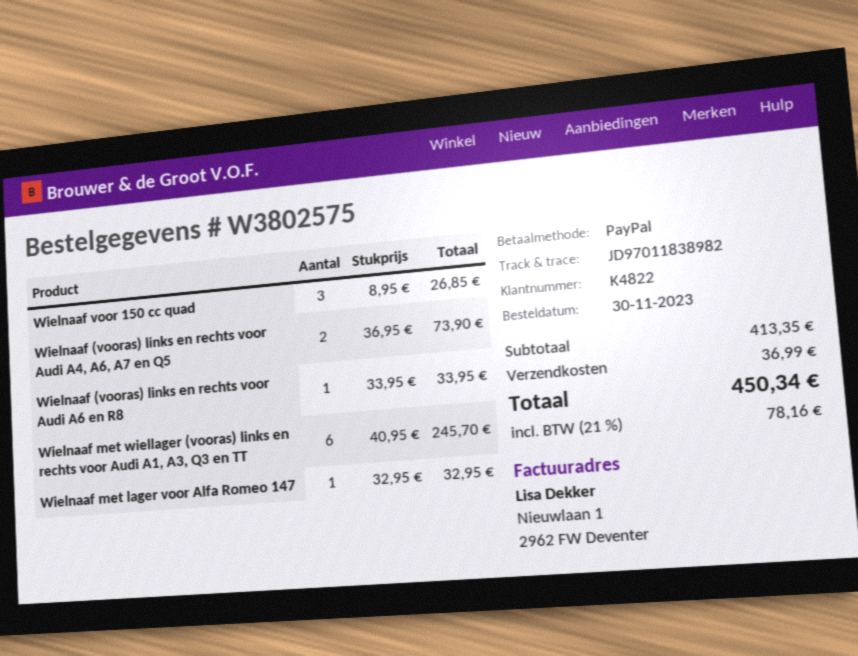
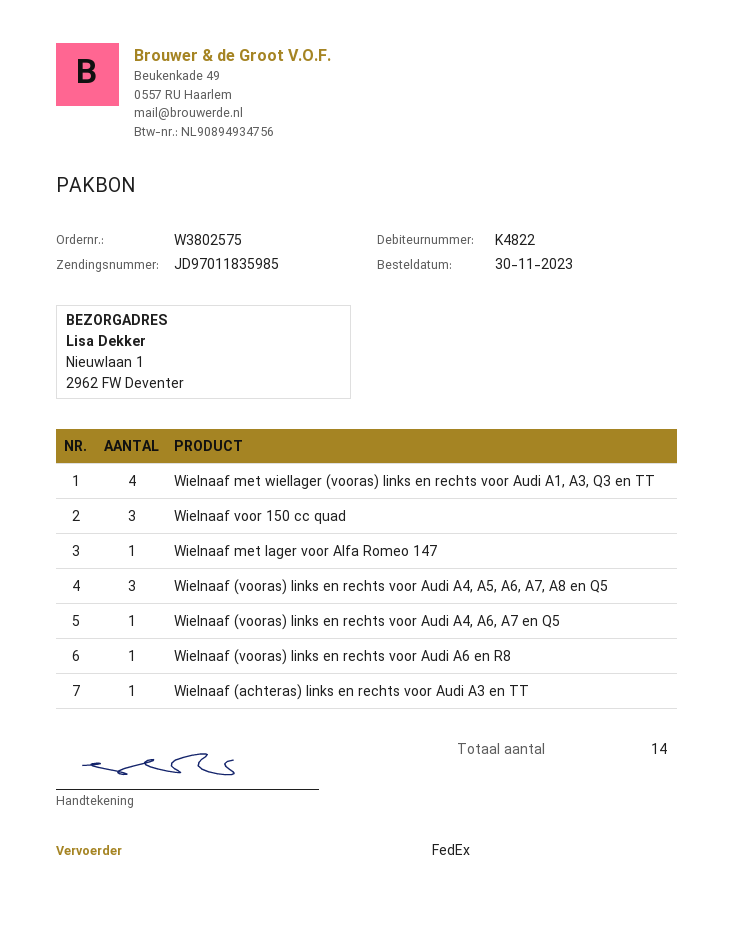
tracking number: JD97011838982 -> JD97011835985
Wielnaaf (vooras) links en rechts voor Audi A4, A6, A7 en Q5: 2 -> 1
Wielnaaf met wiellager (vooras) links en rechts voor Audi A1, A3, Q3 en TT: 6 -> 4
Wielnaaf (vooras) links en rechts voor Audi A4, A5, A6, A7, A8 en Q5: none -> 3
Wielnaaf (achteras) links en rechts voor Audi A3 en TT: none -> 1

